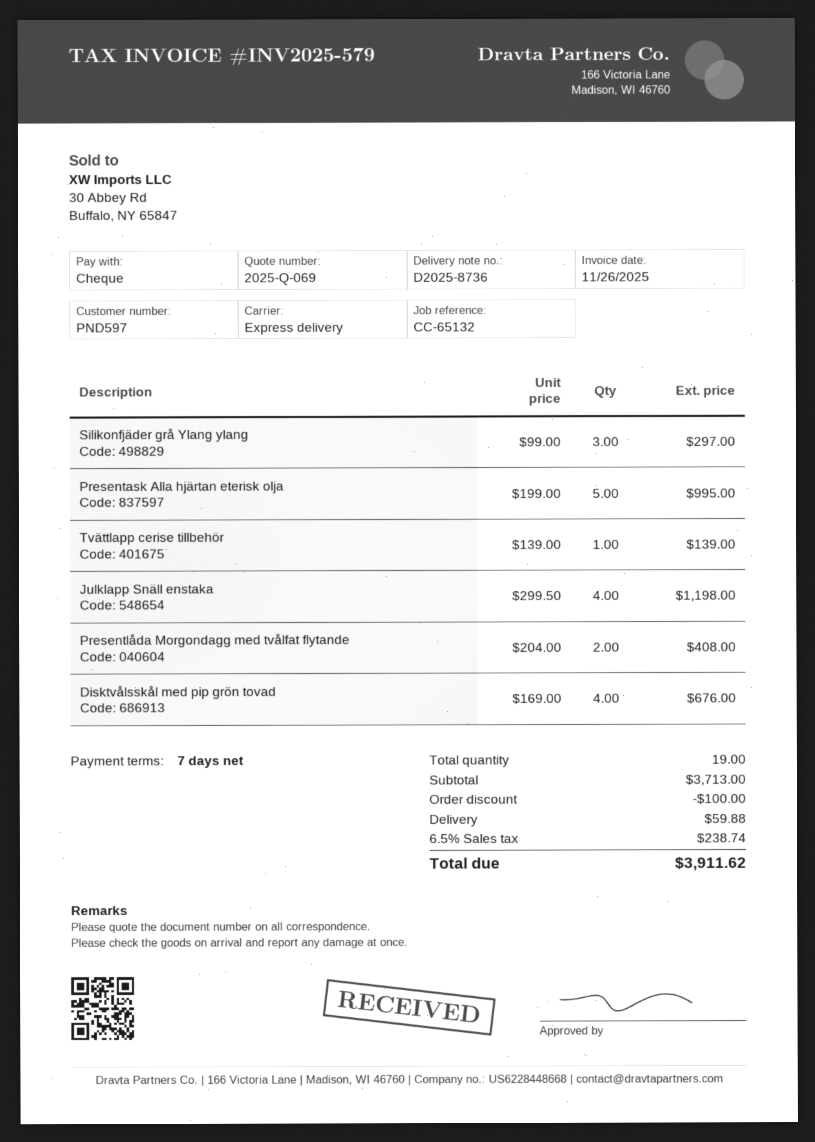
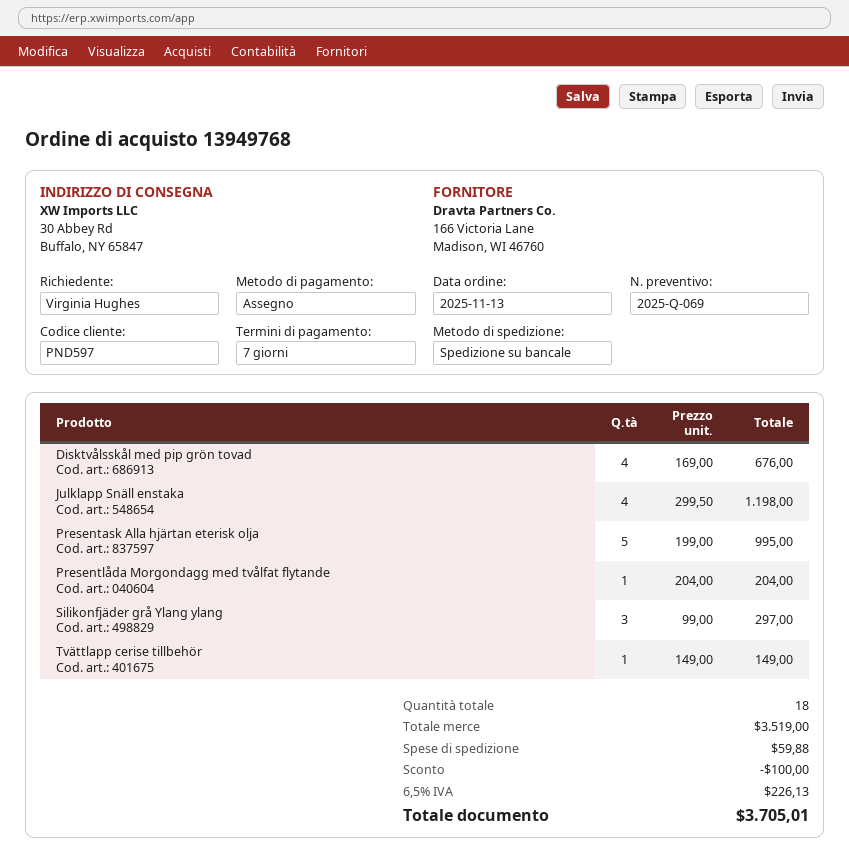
shipping method: express -> pallet freight
Tvättlapp cerise tillbehör: 1 x 139.00 = 139.00 -> 1 x 149.00 = 149.00
Presentlåda Morgondagg med tvålfat flytande: 2 x 204.00 = 408.00 -> 1 x 204.00 = 204.00
total quantity: 19 -> 18
subtotal: 3713.00 -> 3519.00
tax: 6.5% = 238.74 -> 6.5% = 226.13
total: 3911.62 -> 3705.01

